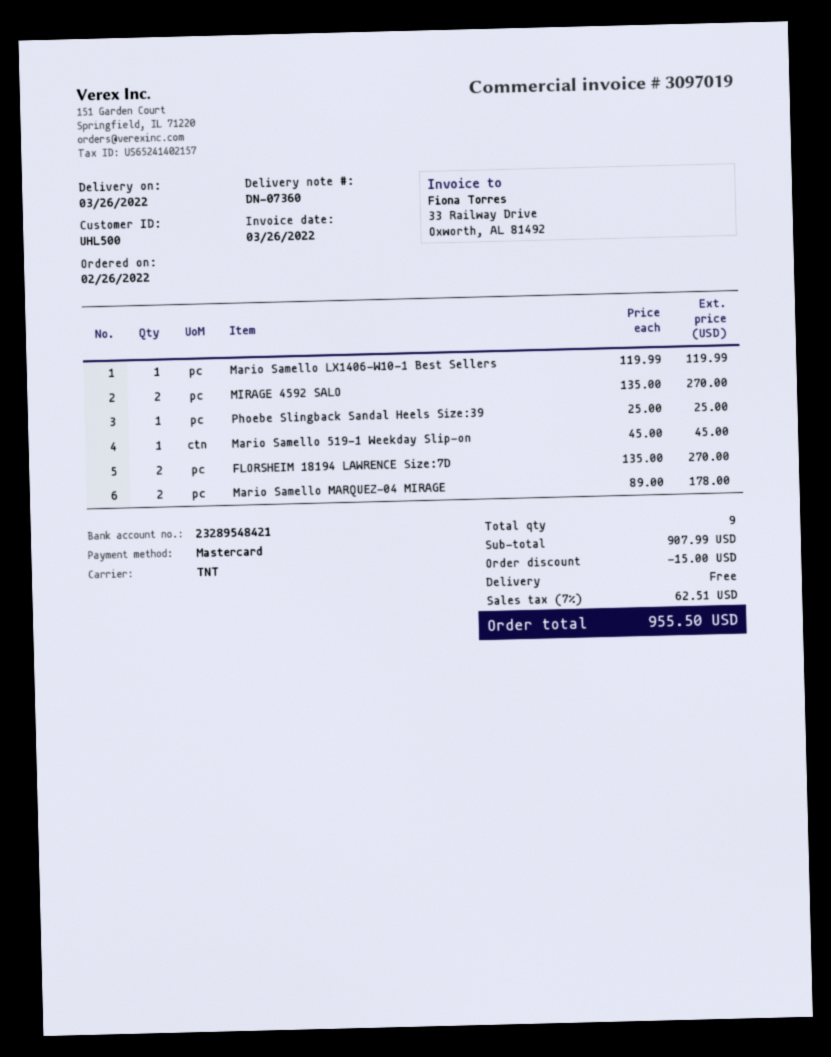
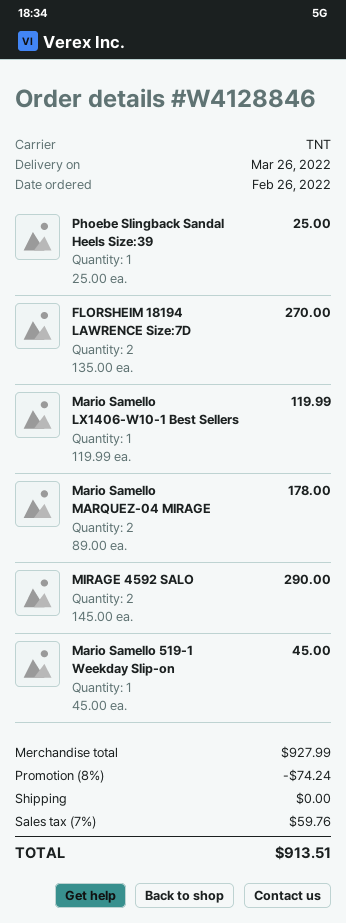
MIRAGE 4592 SALO: 2 x 135.00 = 270.00 -> 2 x 145.00 = 290.00
subtotal: 907.99 -> 927.99
discount: 15.00 -> 74.24
tax: 7% = 62.51 -> 7% = 59.76
total: 955.50 -> 913.51

